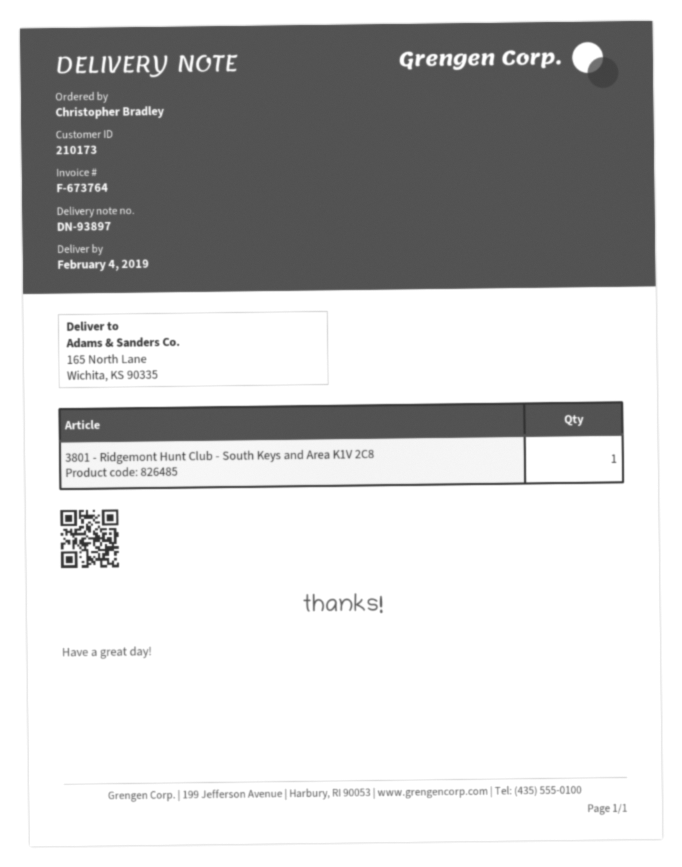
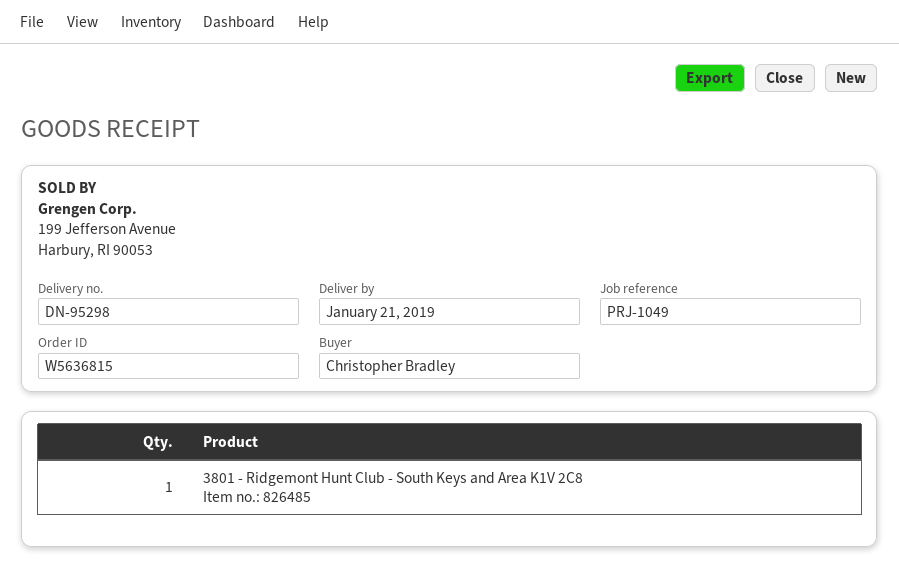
delivery note number: DN-93897 -> DN-95298
delivery date: 2019-02-04 -> 2019-01-21

